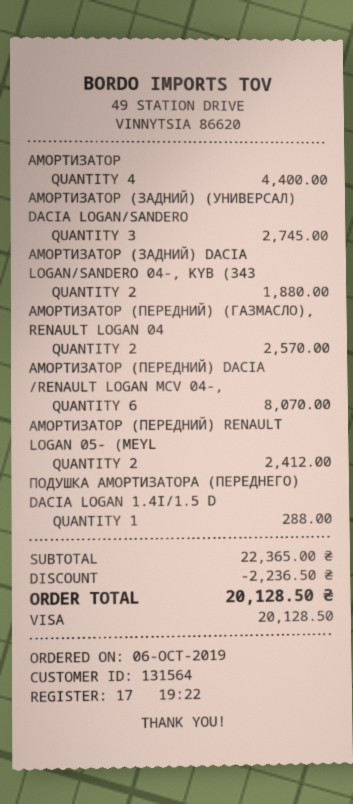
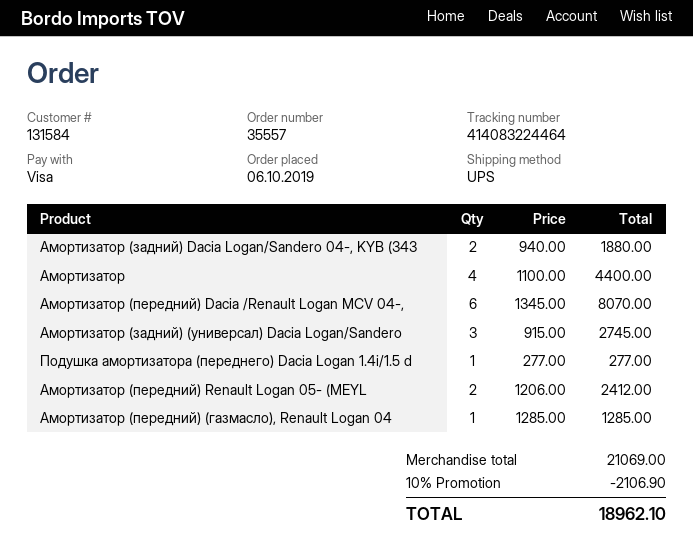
customer number: 131564 -> 131584
АМОРТИЗАТОР (ПЕРЕДНИЙ) (ГАЗМАСЛО), RENAULT LOGAN 04: 2 for 2570.00 -> 1 for 1285.00
ПОДУШКА АМОРТИЗАТОРА (ПЕРЕДНЕГО) DACIA LOGAN 1.4I/1.5 D: 1 for 288.00 -> 1 for 277.00
subtotal: 22365.00 -> 21069.00
discount: 2236.50 -> 2106.90
total: 20128.50 -> 18962.10

